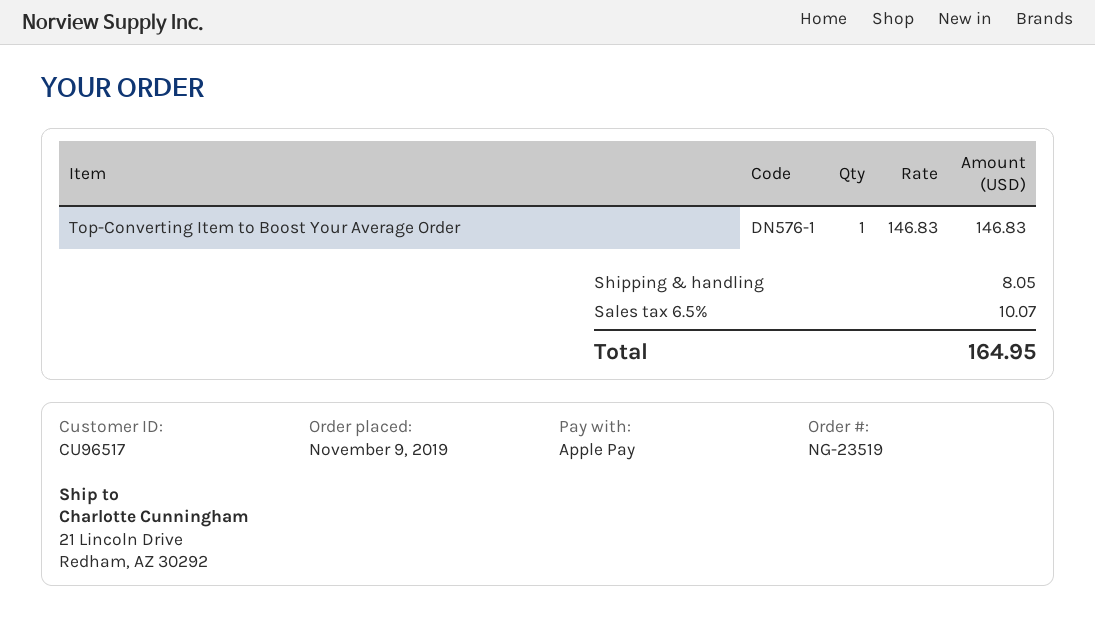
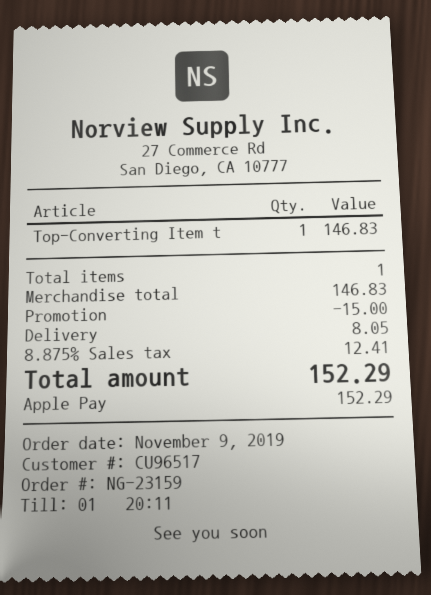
order number: NG-23519 -> NG-23159
discount: none -> 15.00
tax: 6.5% = 10.07 -> 8.875% = 12.41
total: 164.95 -> 152.29

